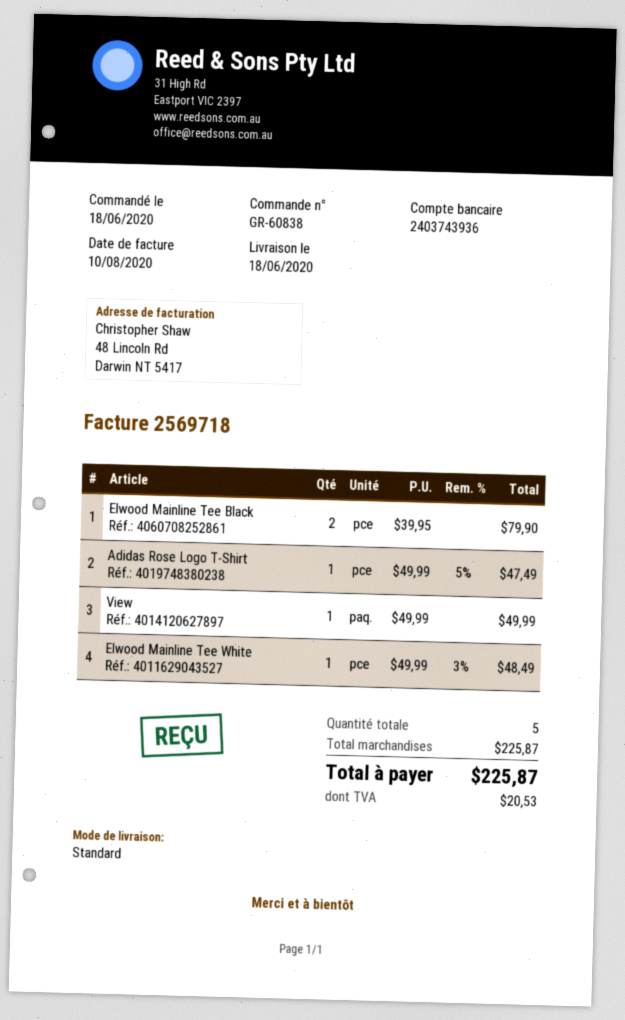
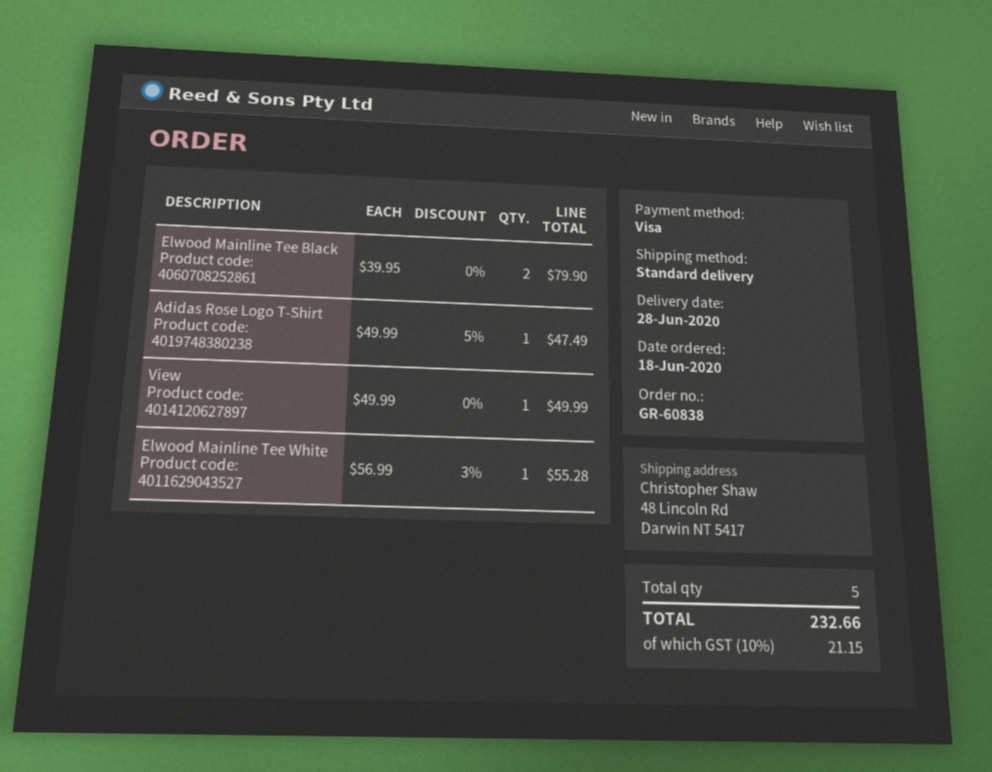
delivery date: 2020-06-18 -> 2020-06-28
Elwood Mainline Tee White: 1 x 49.99 - 3% = 48.49 -> 1 x 56.99 - 3% = 55.28
tax: 20.53 -> 21.15
total: 225.87 -> 232.66

